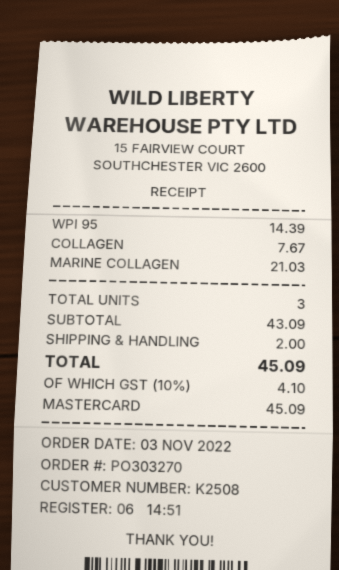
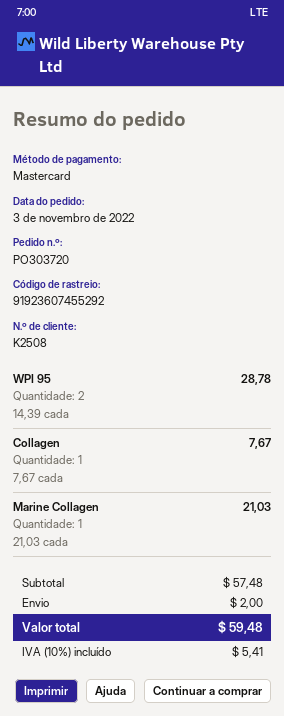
order number: PO303270 -> PO303720
WPI 95: 1 x 14.39 = 14.39 -> 2 x 14.39 = 28.78
subtotal: 43.09 -> 57.48
tax: 10% = 4.10 -> 10% = 5.41
total: 45.09 -> 59.48

